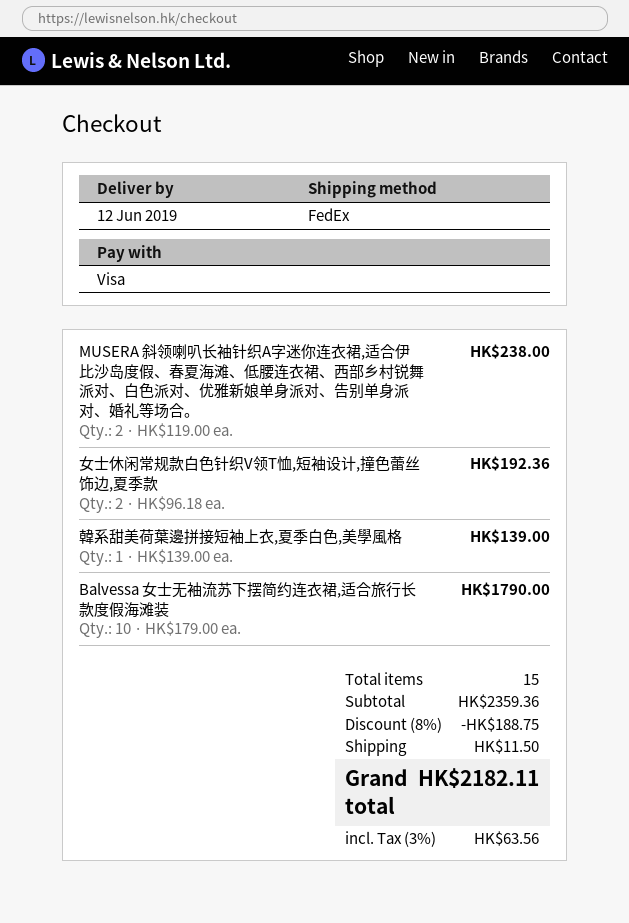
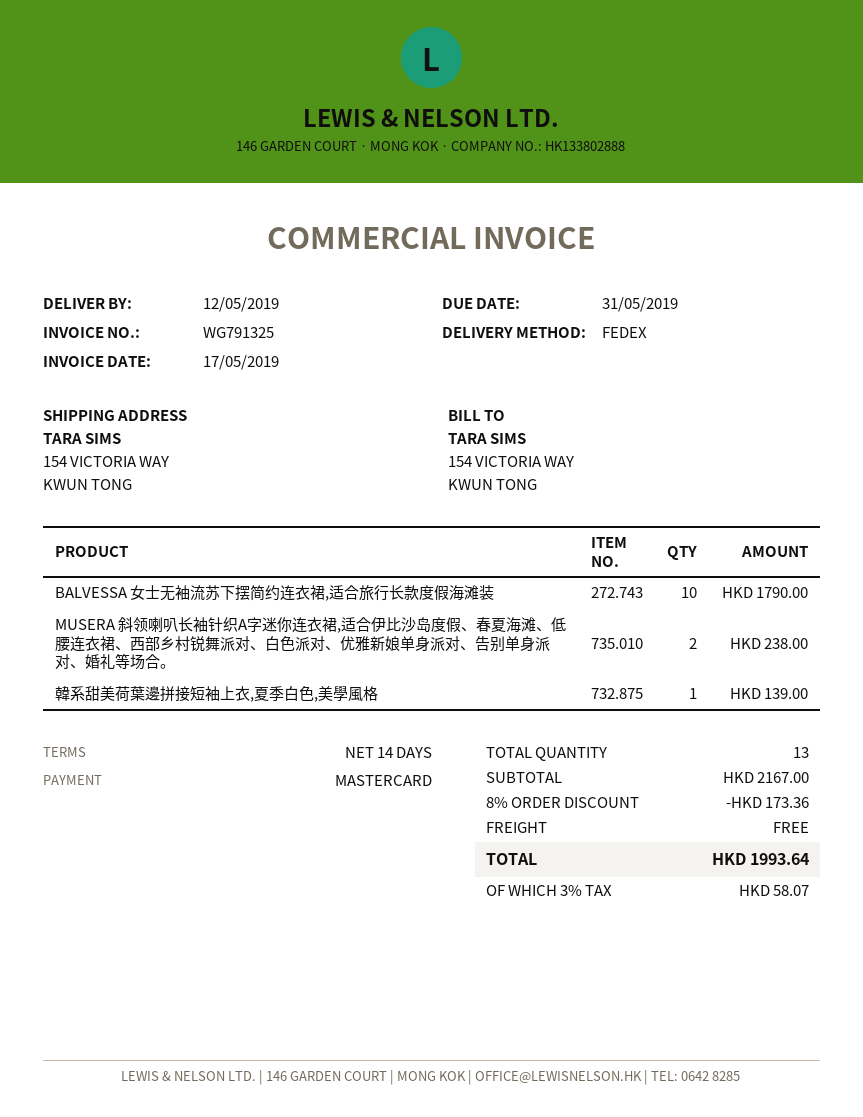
delivery date: 2019-06-12 -> 2019-05-12
payment method: Visa -> Mastercard
女士休闲常规款白色针织V领T恤,短袖设计,撞色蕾丝饰边,夏季款: 2 for 192.36 -> none
total quantity: 15 -> 13
subtotal: 2359.36 -> 2167.00
discount: 8% = 188.75 -> 8% = 173.36
shipping: 11.50 -> 0.00
tax: 3% = 63.56 -> 3% = 58.07
total: 2182.11 -> 1993.64

